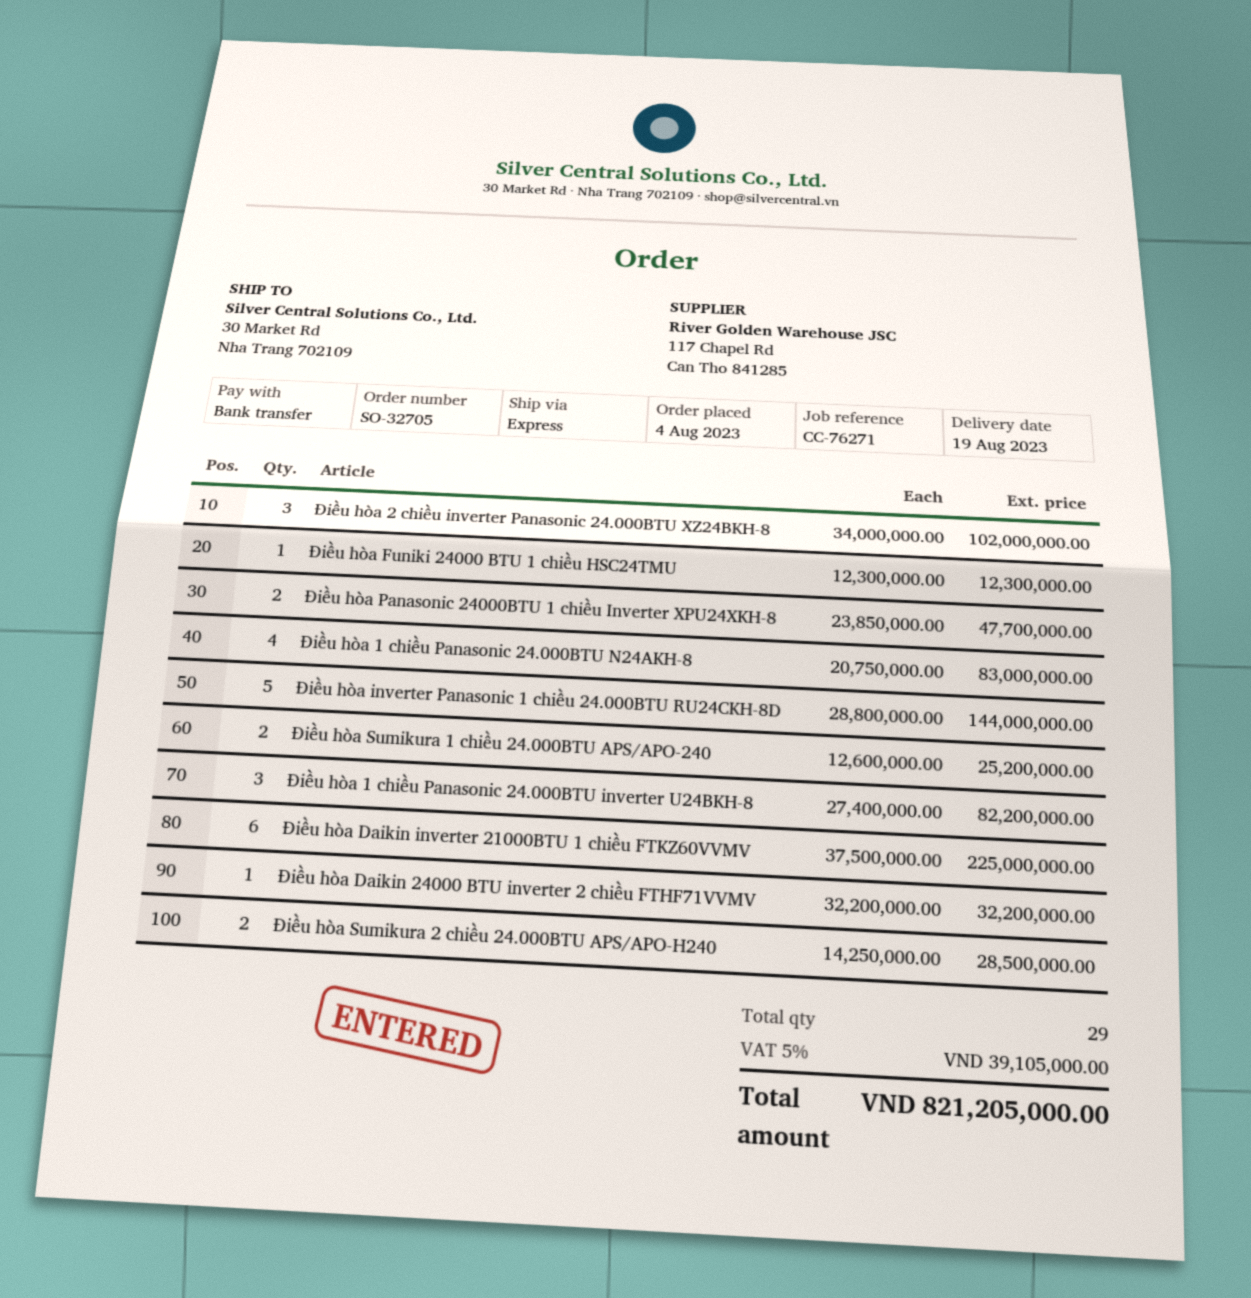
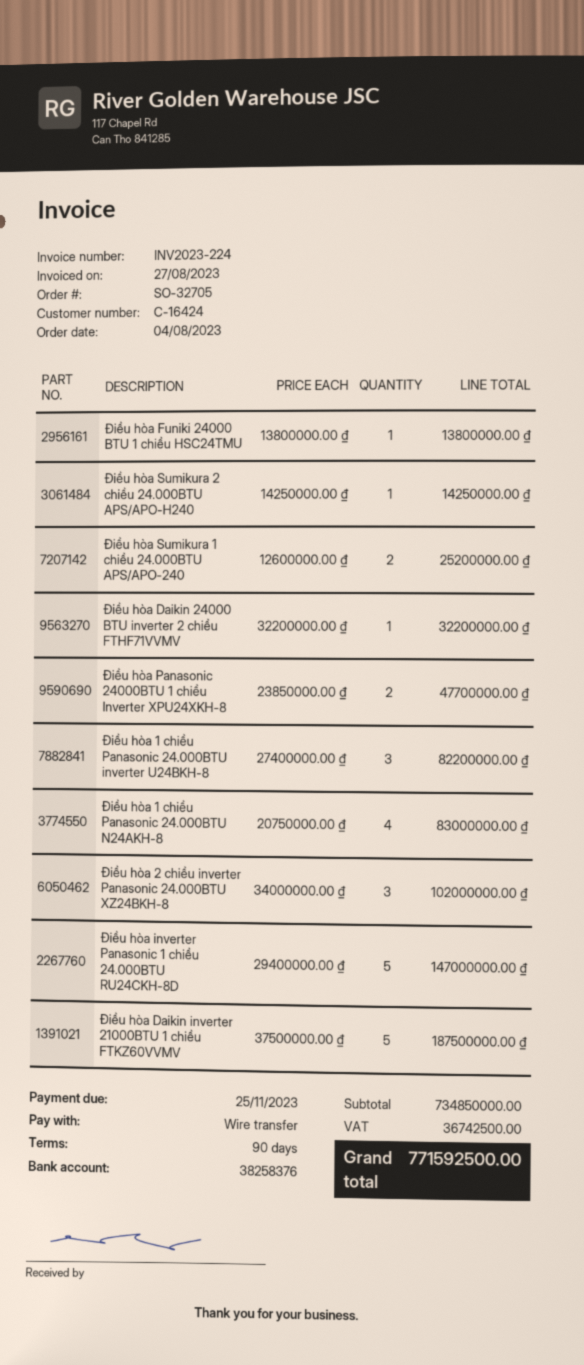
Điều hòa Funiki 24000 BTU 1 chiều HSC24TMU: 1 x 12300000.00 = 12300000.00 -> 1 x 13800000.00 = 13800000.00
Điều hòa inverter Panasonic 1 chiều 24.000BTU RU24CKH-8D: 5 x 28800000.00 = 144000000.00 -> 5 x 29400000.00 = 147000000.00
Điều hòa Daikin inverter 21000BTU 1 chiều FTKZ60VVMV: 6 x 37500000.00 = 225000000.00 -> 5 x 37500000.00 = 187500000.00
Điều hòa Sumikura 2 chiều 24.000BTU APS/APO-H240: 2 x 14250000.00 = 28500000.00 -> 1 x 14250000.00 = 14250000.00
tax: 39105000.00 -> 36742500.00
total: 821205000.00 -> 771592500.00

